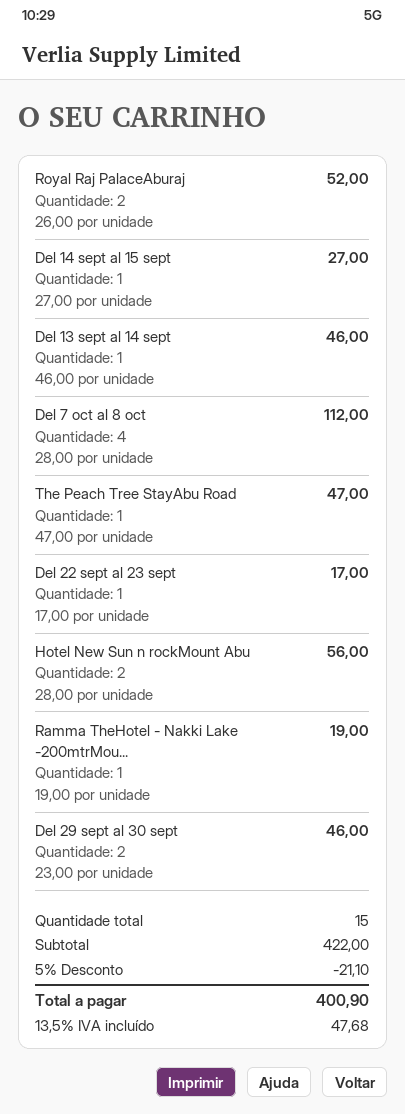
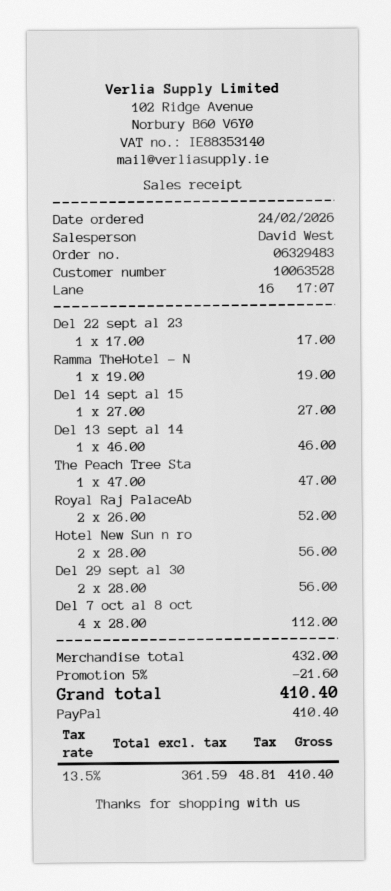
Del 29 sept al 30 sept: 2 x 23.00 = 46.00 -> 2 x 28.00 = 56.00
subtotal: 422.00 -> 432.00
discount: 5% = 21.10 -> 5% = 21.60
tax: 13.5% = 47.68 -> 13.5% = 48.81
total: 400.90 -> 410.40

